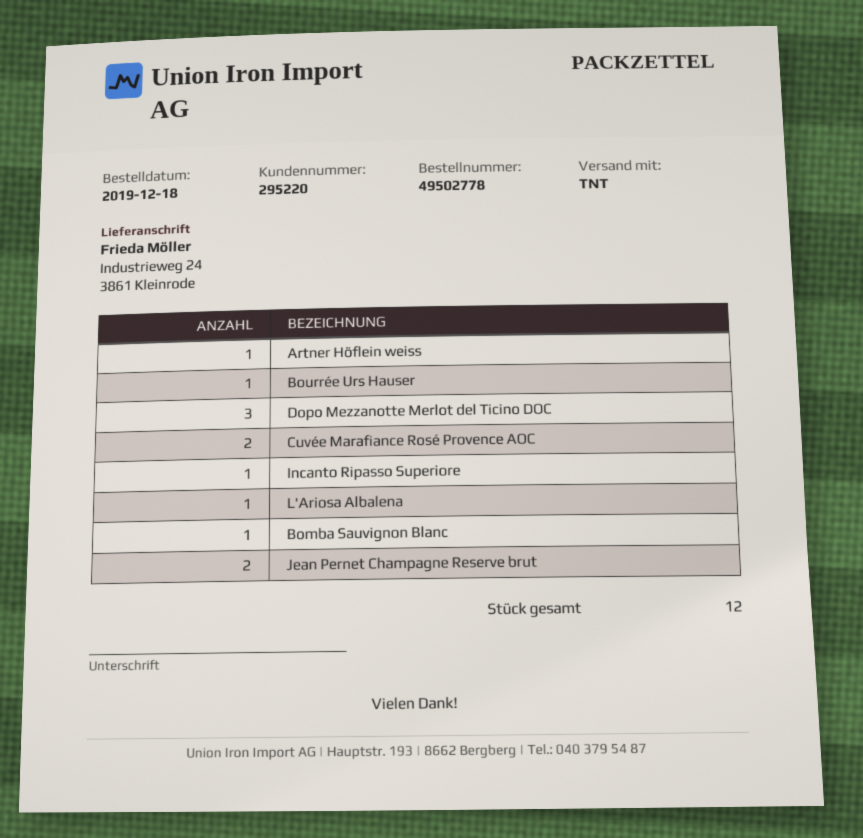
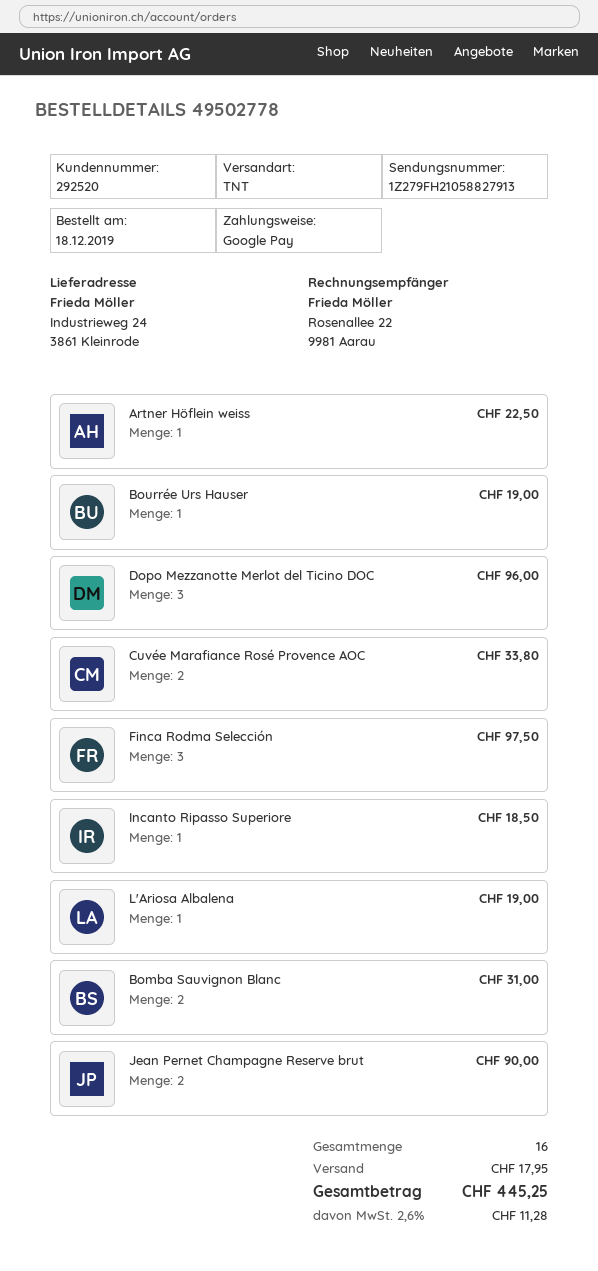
customer number: 295220 -> 292520
Bomba Sauvignon Blanc: 1 -> 2
Finca Rodma Selección: none -> 3
total quantity: 12 -> 16

